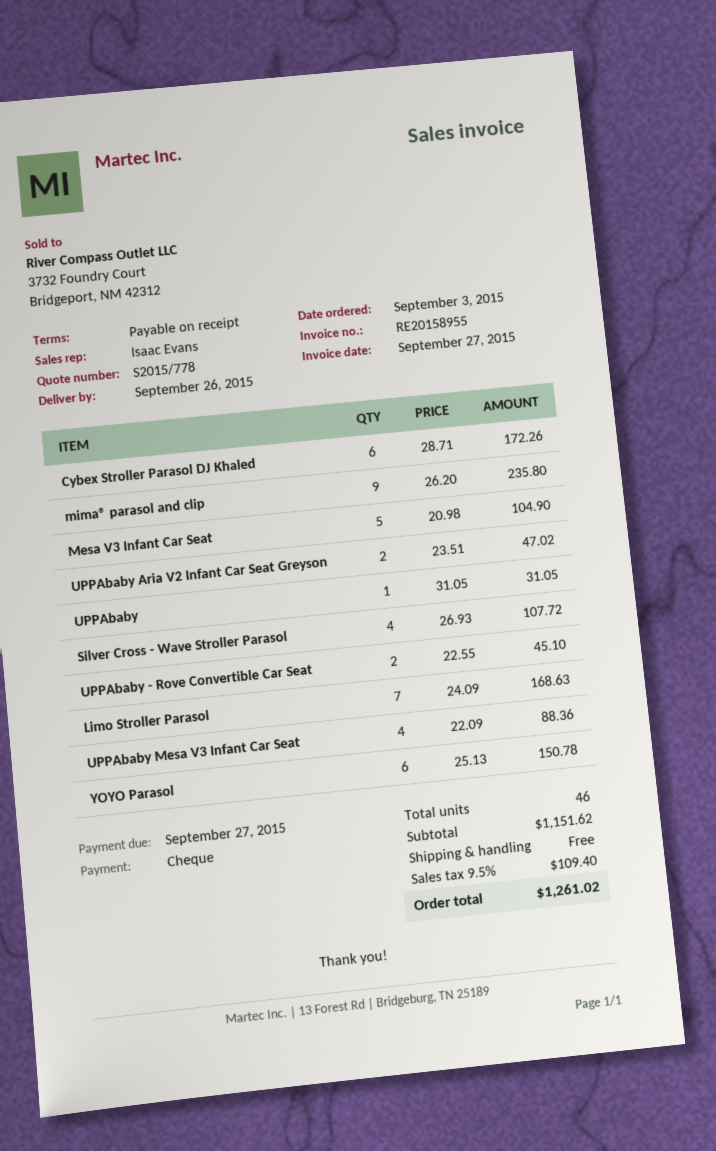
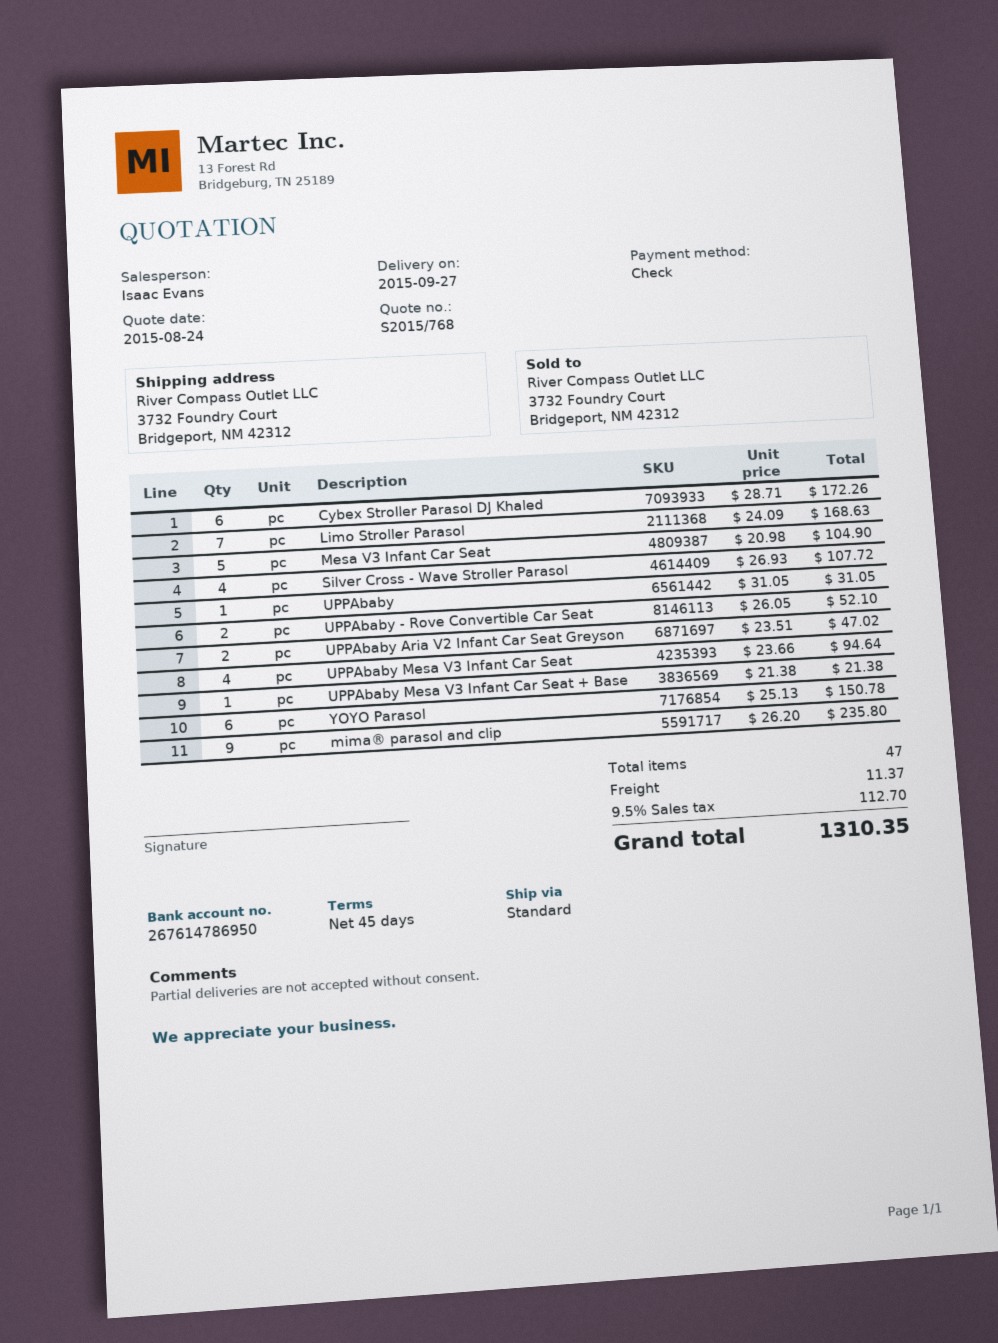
quote number: S2015/778 -> S2015/768
delivery date: 2015-09-26 -> 2015-09-27
payment terms: on receipt -> 45 days
UPPAbaby - Rove Convertible Car Seat: 2 x 22.55 = 45.10 -> 2 x 26.05 = 52.10
UPPAbaby Mesa V3 Infant Car Seat: 4 x 22.09 = 88.36 -> 4 x 23.66 = 94.64
UPPAbaby Mesa V3 Infant Car Seat + Base: none -> 1 x 21.38 = 21.38
total quantity: 46 -> 47
shipping: 0.00 -> 11.37
tax: 9.5% = 109.40 -> 9.5% = 112.70
total: 1261.02 -> 1310.35

